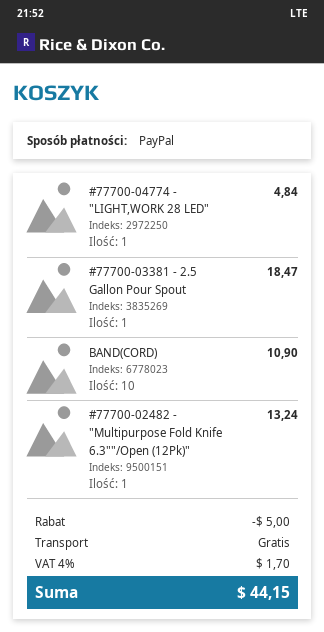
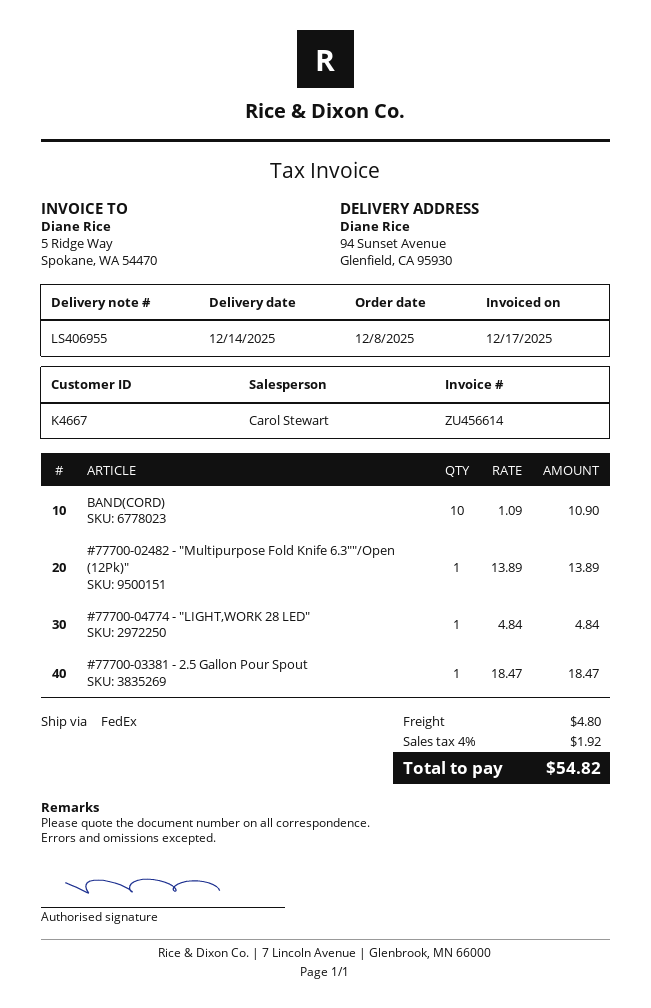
#77700-02482 - "Multipurpose Fold Knife 6.3""/Open (12Pk)": 1 for 13.24 -> 1 for 13.89
discount: 5.00 -> none
shipping: 0.00 -> 4.80
tax: 4% = 1.70 -> 4% = 1.92
total: 44.15 -> 54.82

